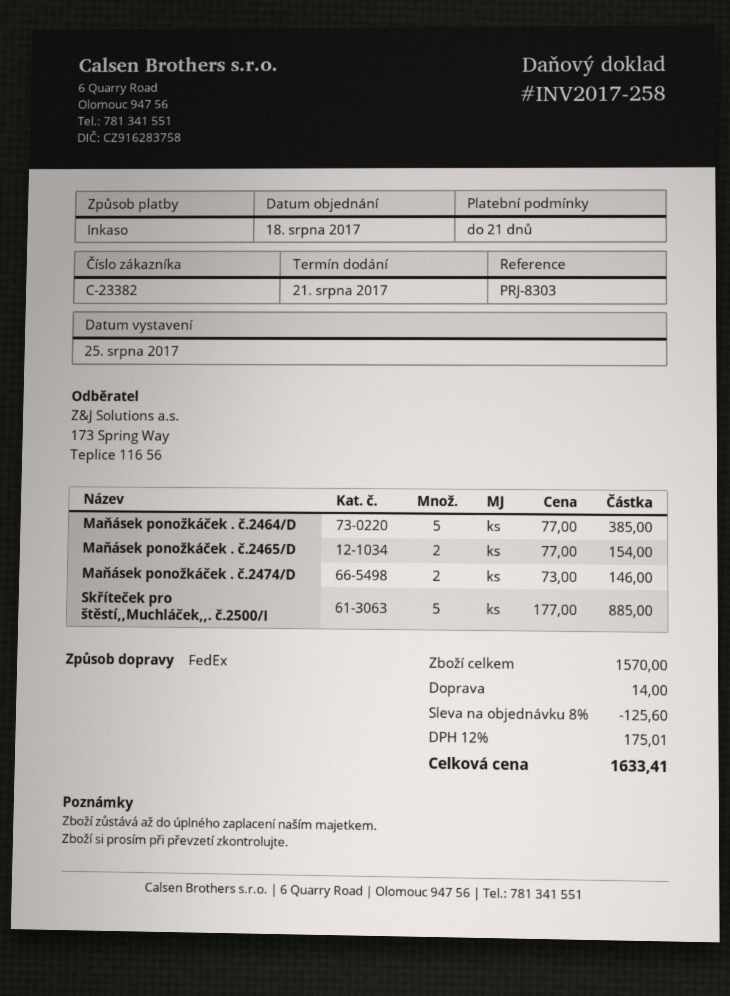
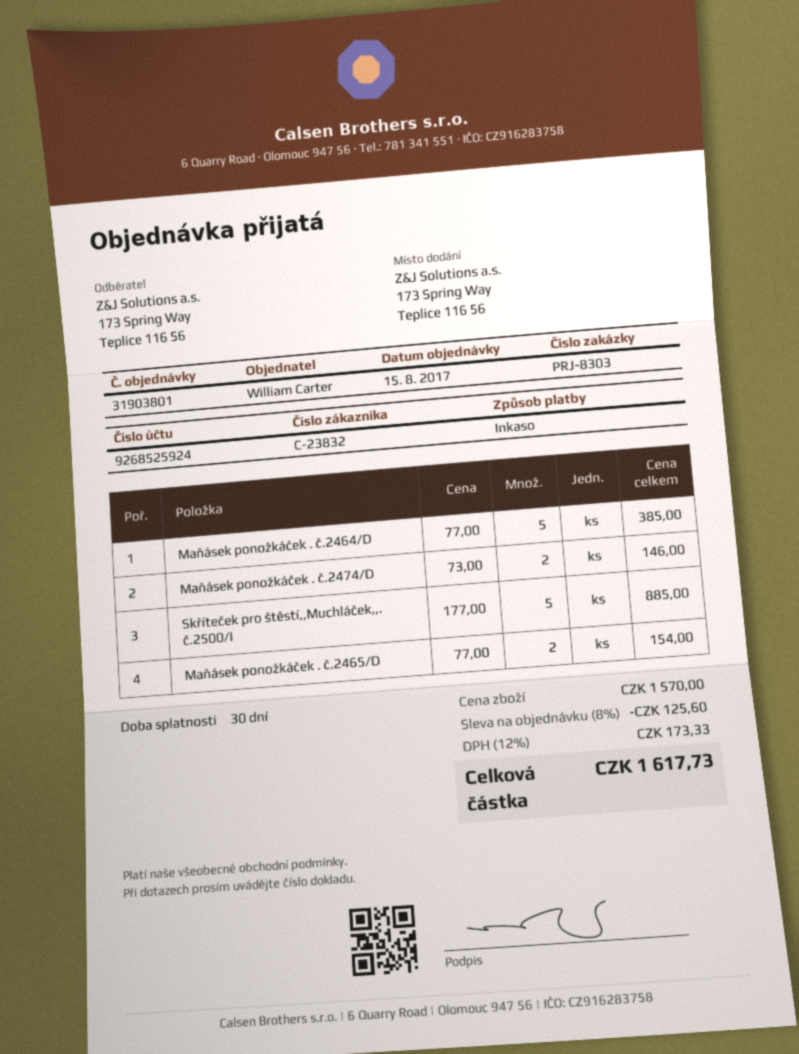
order date: 2017-08-18 -> 2017-08-15
payment terms: 21 days -> 30 days
customer number: C-23382 -> C-23832
shipping: 14.00 -> none
tax: 12% = 175.01 -> 12% = 173.33
total: 1633.41 -> 1617.73

